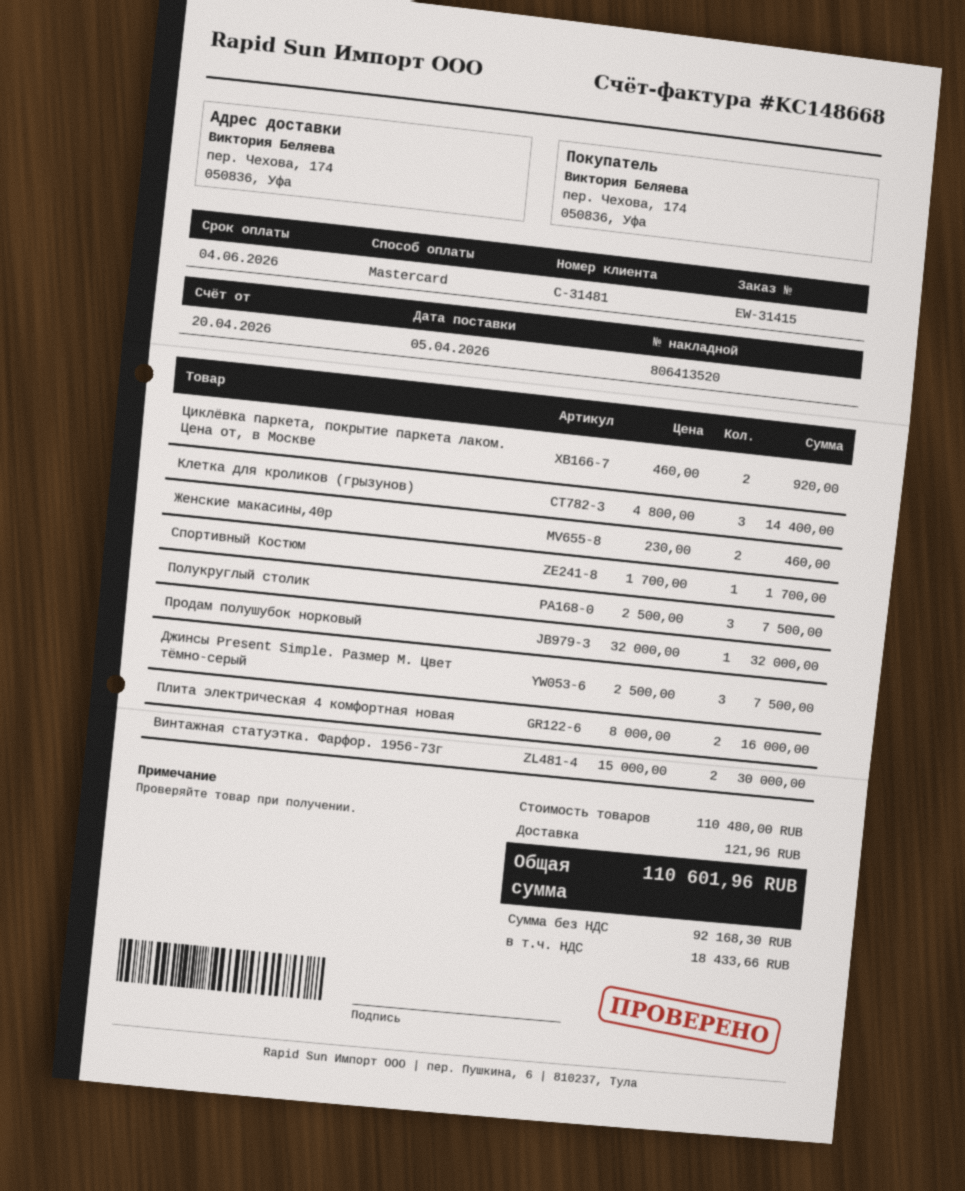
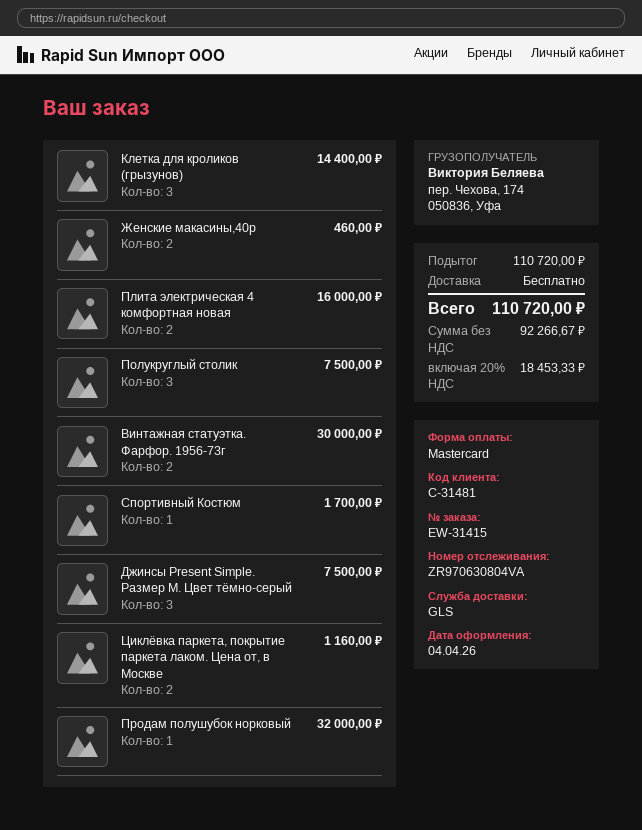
Циклёвка паркета, покрытие паркета лаком. Цена от, в Москве: 2 for 920.00 -> 2 for 1160.00
subtotal: 110480.00 -> 110720.00
shipping: 121.96 -> 0.00
net: 92168.30 -> 92266.67
tax: 18433.66 -> 18453.33
total: 110601.96 -> 110720.00

